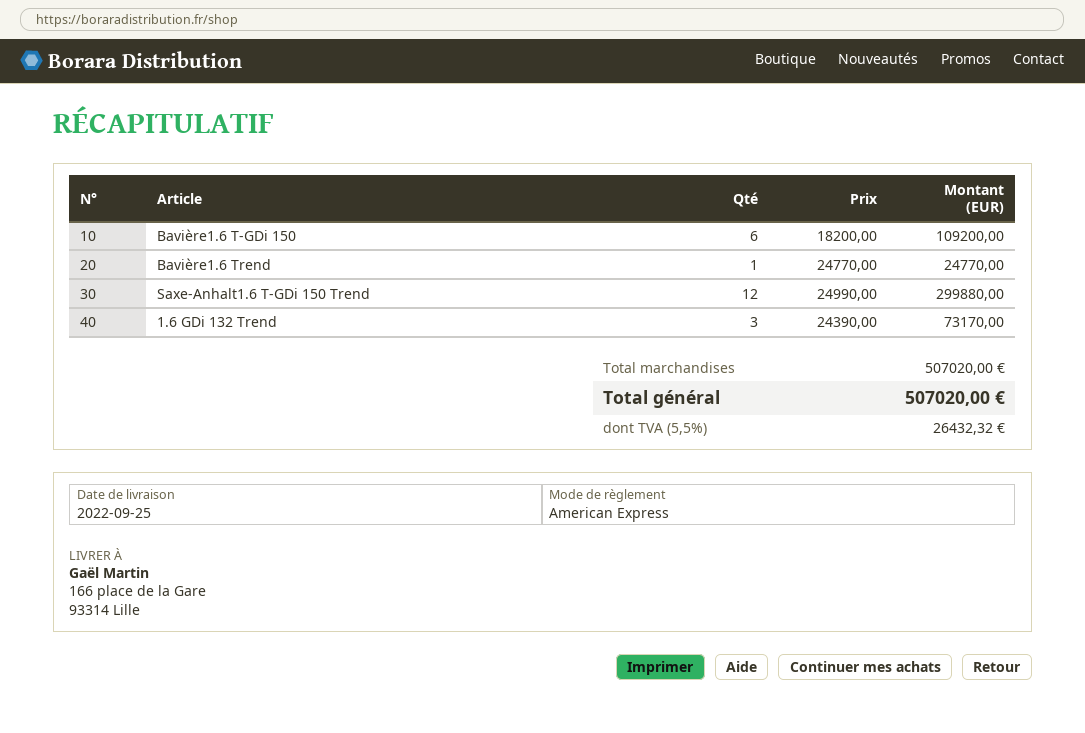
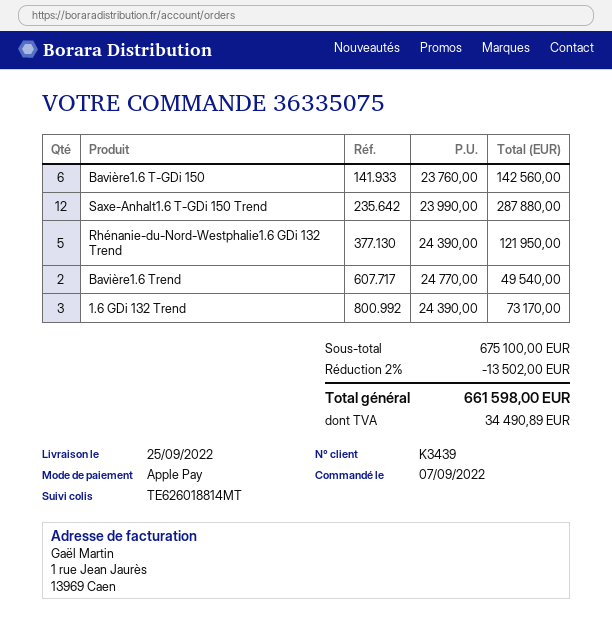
payment method: American Express -> Apple Pay
Bavière1.6 T-GDi 150: 6 x 18200.00 = 109200.00 -> 6 x 23760.00 = 142560.00
Bavière1.6 Trend: 1 x 24770.00 = 24770.00 -> 2 x 24770.00 = 49540.00
Saxe-Anhalt1.6 T-GDi 150 Trend: 12 x 24990.00 = 299880.00 -> 12 x 23990.00 = 287880.00
Rhénanie-du-Nord-Westphalie1.6 GDi 132 Trend: none -> 5 x 24390.00 = 121950.00
subtotal: 507020.00 -> 675100.00
discount: none -> 2% = 13502.00
tax: 26432.32 -> 34490.89
total: 507020.00 -> 661598.00

